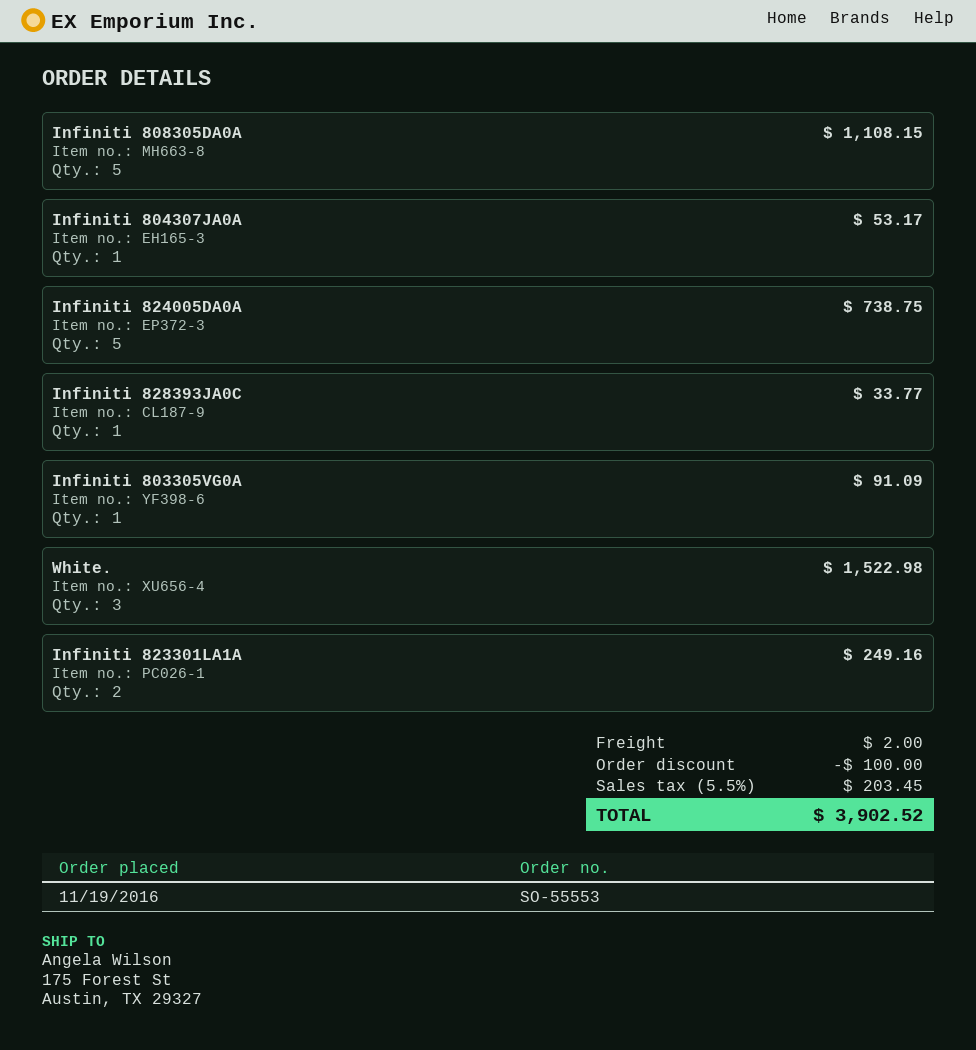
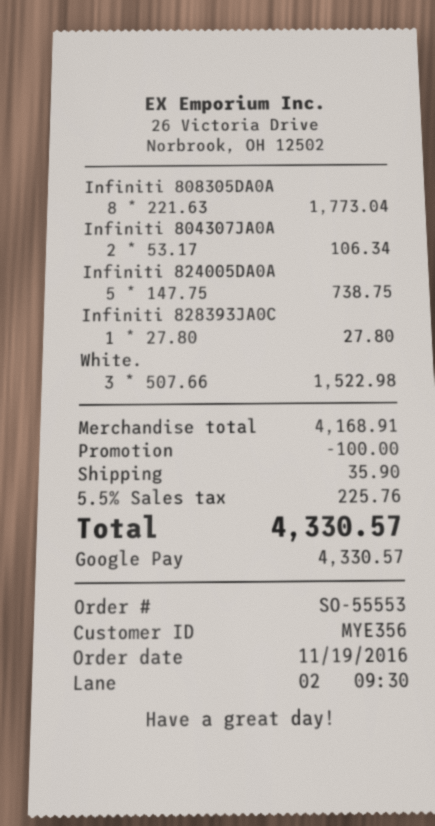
Infiniti 808305DA0A: 5 for 1108.15 -> 8 for 1773.04
Infiniti 804307JA0A: 1 for 53.17 -> 2 for 106.34
Infiniti 828393JA0C: 1 for 33.77 -> 1 for 27.80
Infiniti 803305VG0A: 1 for 91.09 -> none
Infiniti 823301LA1A: 2 for 249.16 -> none
shipping: 2.00 -> 35.90
tax: 5.5% = 203.45 -> 5.5% = 225.76
total: 3902.52 -> 4330.57

